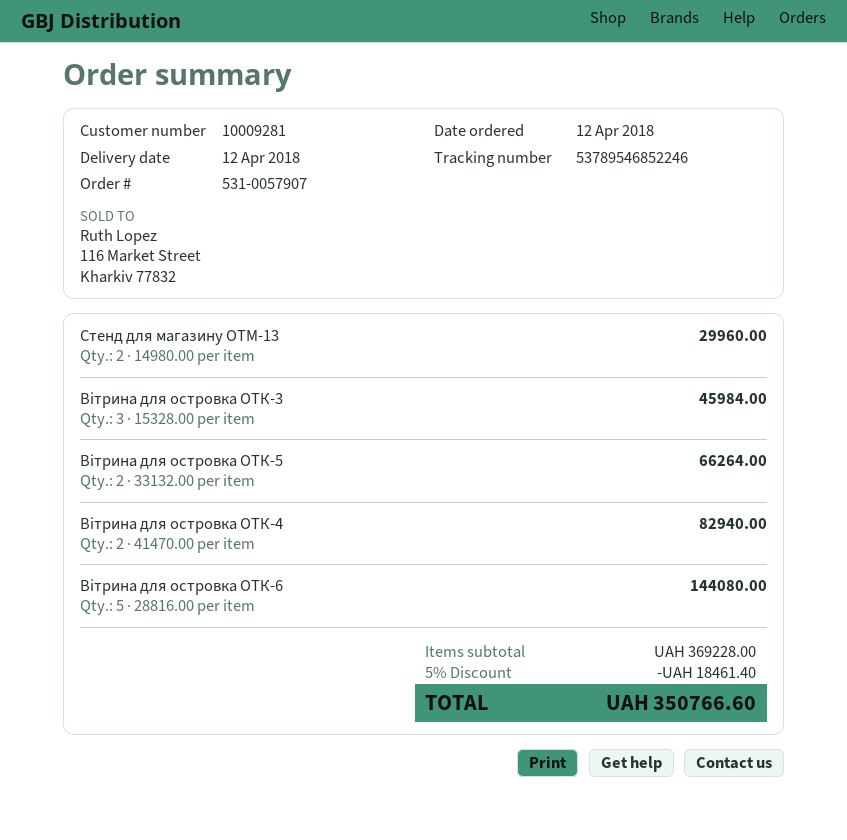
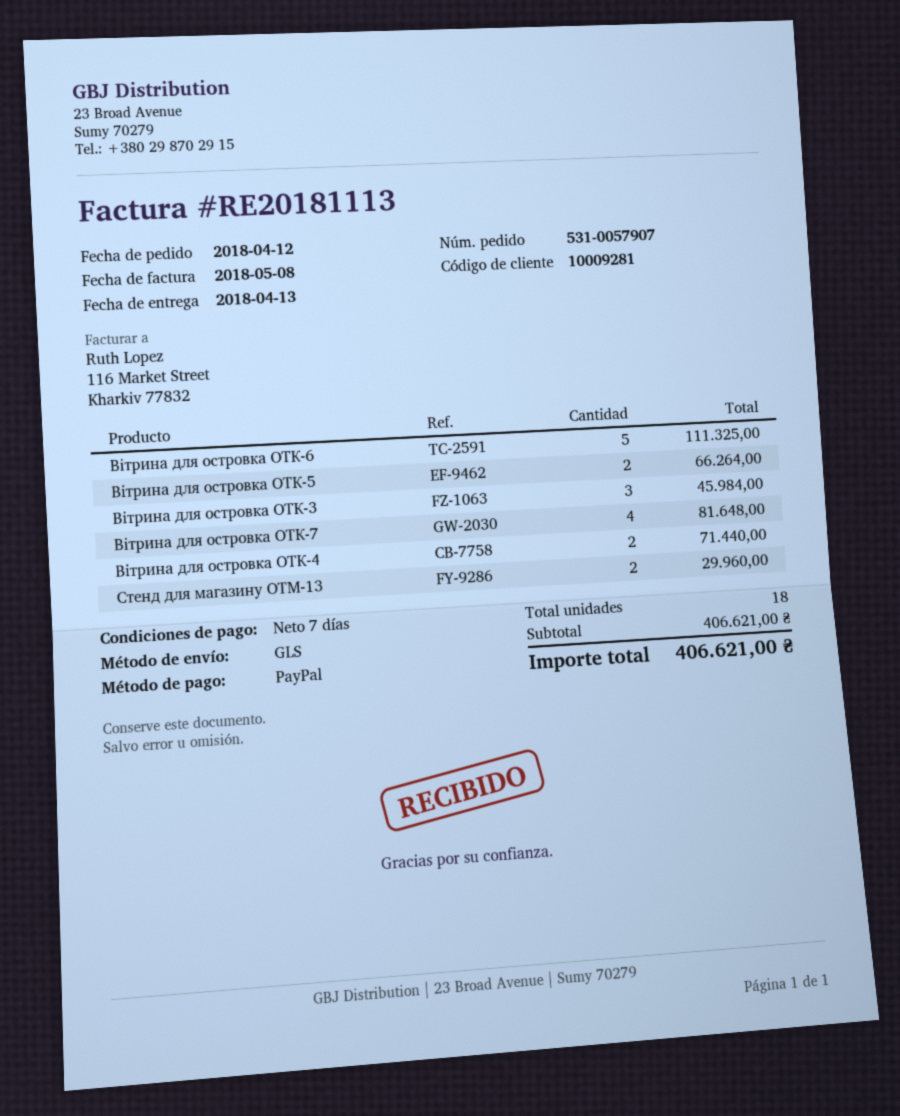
delivery date: 2018-04-12 -> 2018-04-13
Вітрина для островка ОТК-4: 2 for 82940.00 -> 2 for 71440.00
Вітрина для островка ОТК-6: 5 for 144080.00 -> 5 for 111325.00
Вітрина для островка ОТК-7: none -> 4 for 81648.00
subtotal: 369228.00 -> 406621.00
discount: 5% = 18461.40 -> none
total: 350766.60 -> 406621.00

